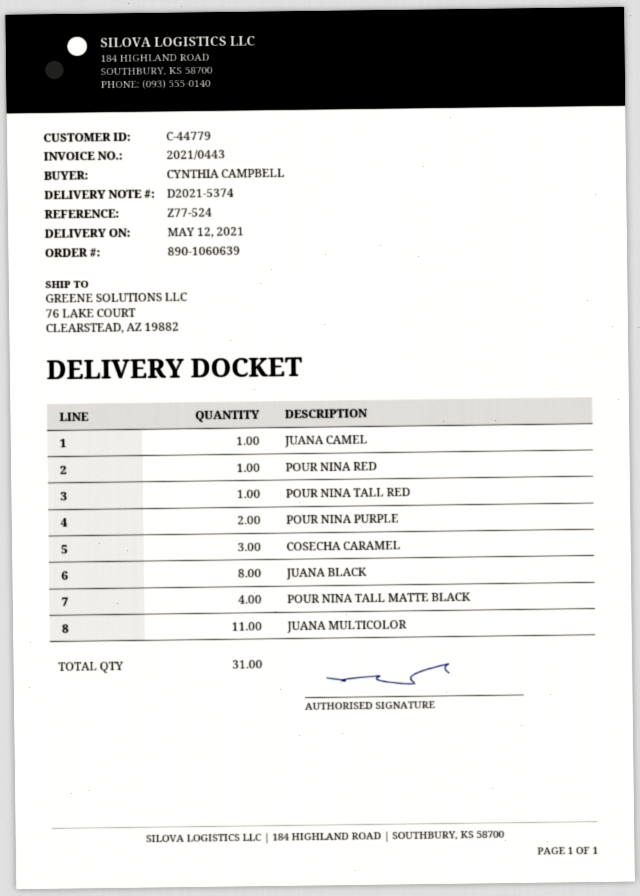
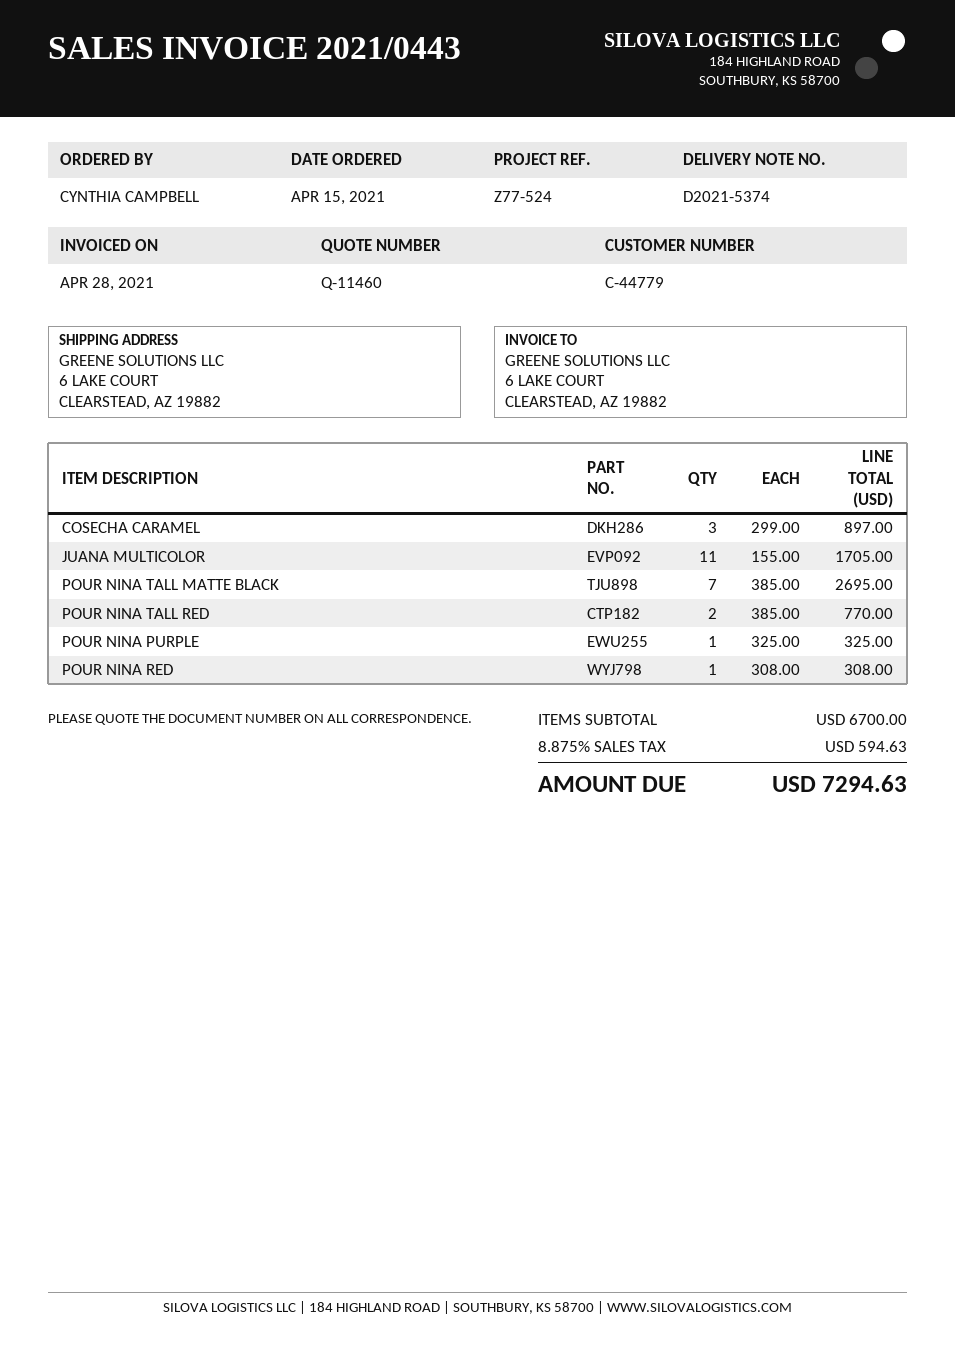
ship to: 76 LAKE COURT, CLEARSTEAD, AZ 19882 -> 6 LAKE COURT, CLEARSTEAD, AZ 19882
JUANA CAMEL: 1 -> none
POUR NINA TALL RED: 1 -> 2
POUR NINA PURPLE: 2 -> 1
JUANA BLACK: 8 -> none
POUR NINA TALL MATTE BLACK: 4 -> 7

